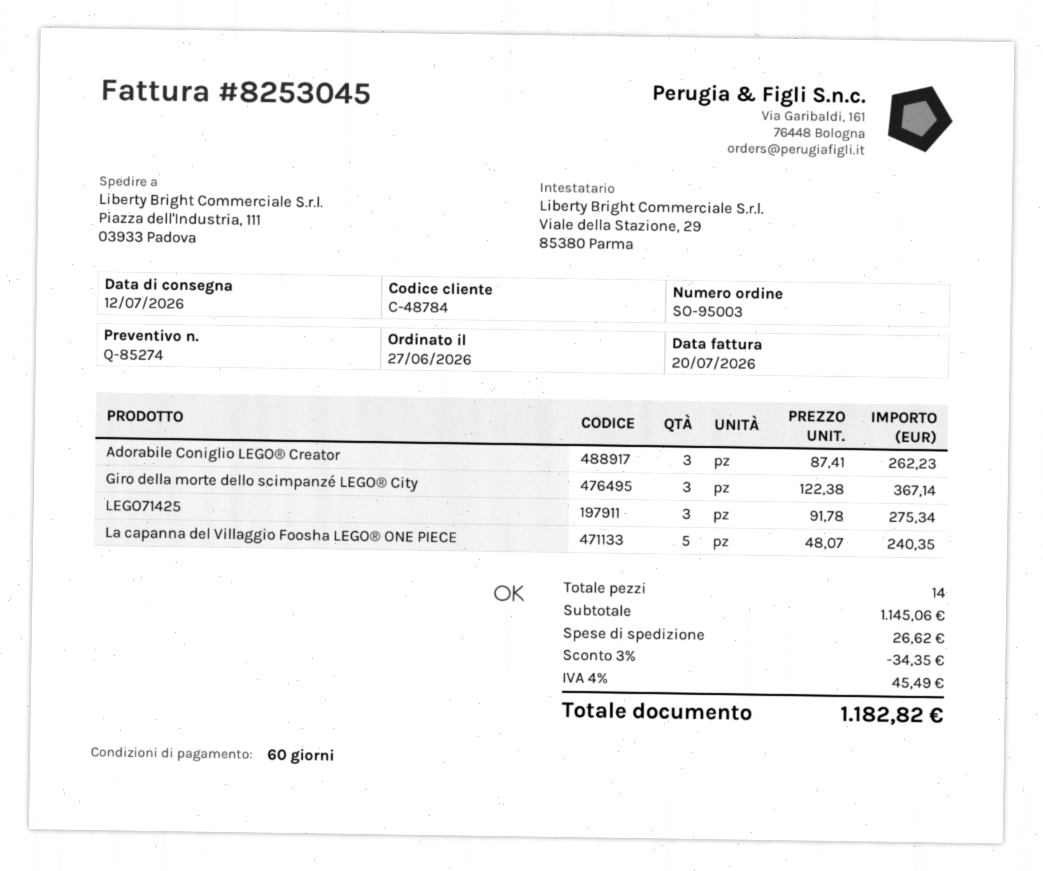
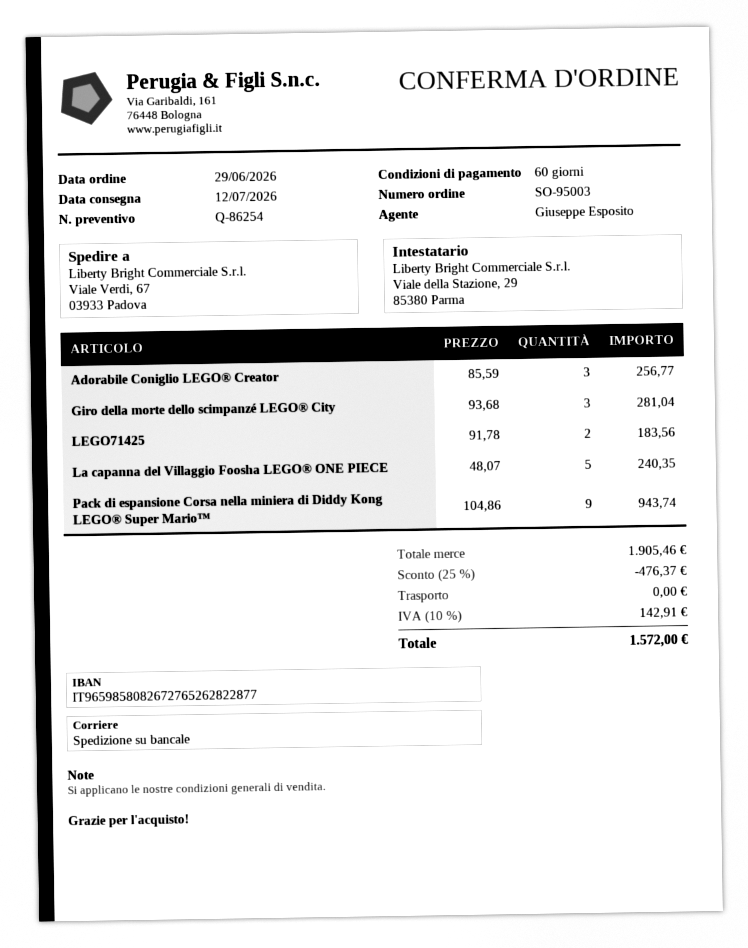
quote number: Q-85274 -> Q-86254
order date: 2026-06-27 -> 2026-06-29
ship to: Piazza dell'Industria, 111, 03933 Padova -> Viale Verdi, 67, 03933 Padova
Adorabile Coniglio LEGO® Creator: 3 x 87.41 = 262.23 -> 3 x 85.59 = 256.77
Giro della morte dello scimpanzé LEGO® City: 3 x 122.38 = 367.14 -> 3 x 93.68 = 281.04
LEGO71425: 3 x 91.78 = 275.34 -> 2 x 91.78 = 183.56
Pack di espansione Corsa nella miniera di Diddy Kong LEGO® Super Mario™: none -> 9 x 104.86 = 943.74
subtotal: 1145.06 -> 1905.46
discount: 3% = 34.35 -> 25% = 476.37
shipping: 26.62 -> 0.00
tax: 4% = 45.49 -> 10% = 142.91
total: 1182.82 -> 1572.00

